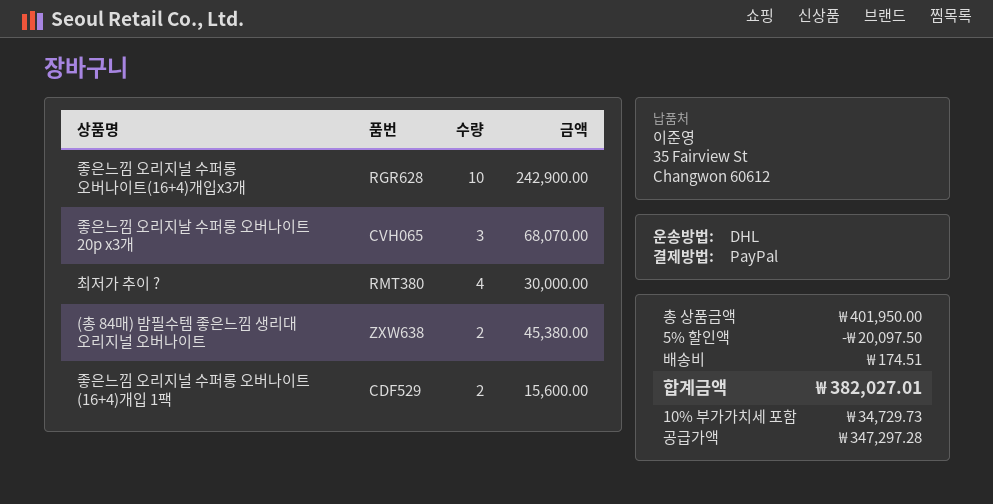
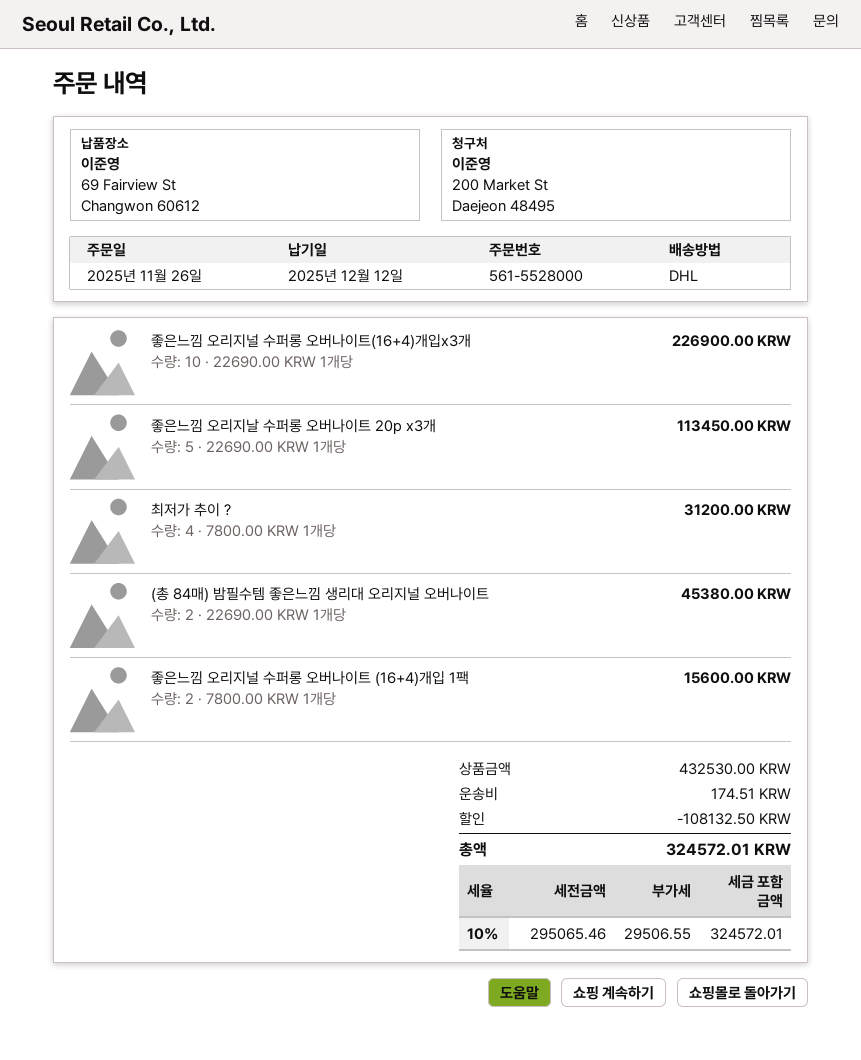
ship to: 35 Fairview St, Changwon 60612 -> 69 Fairview St, Changwon 60612
좋은느낌 오리지널 수퍼롱 오버나이트(16+4)개입x3개: 10 for 242900.00 -> 10 for 226900.00
좋은느낌 오리지날 수퍼롱 오버나이트 20p x3개: 3 for 68070.00 -> 5 for 113450.00
최저가 추이 ?: 4 for 30000.00 -> 4 for 31200.00
subtotal: 401950.00 -> 432530.00
discount: 20097.50 -> 108132.50
net: 347297.28 -> 295065.46
tax: 10% = 34729.73 -> 10% = 29506.55
total: 382027.01 -> 324572.01

